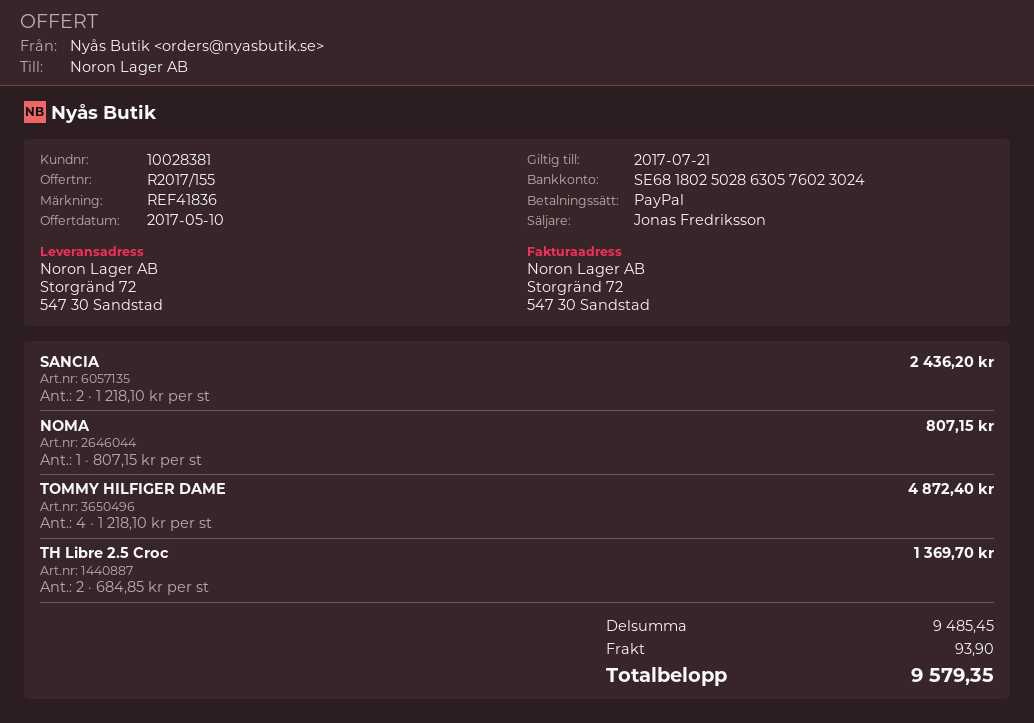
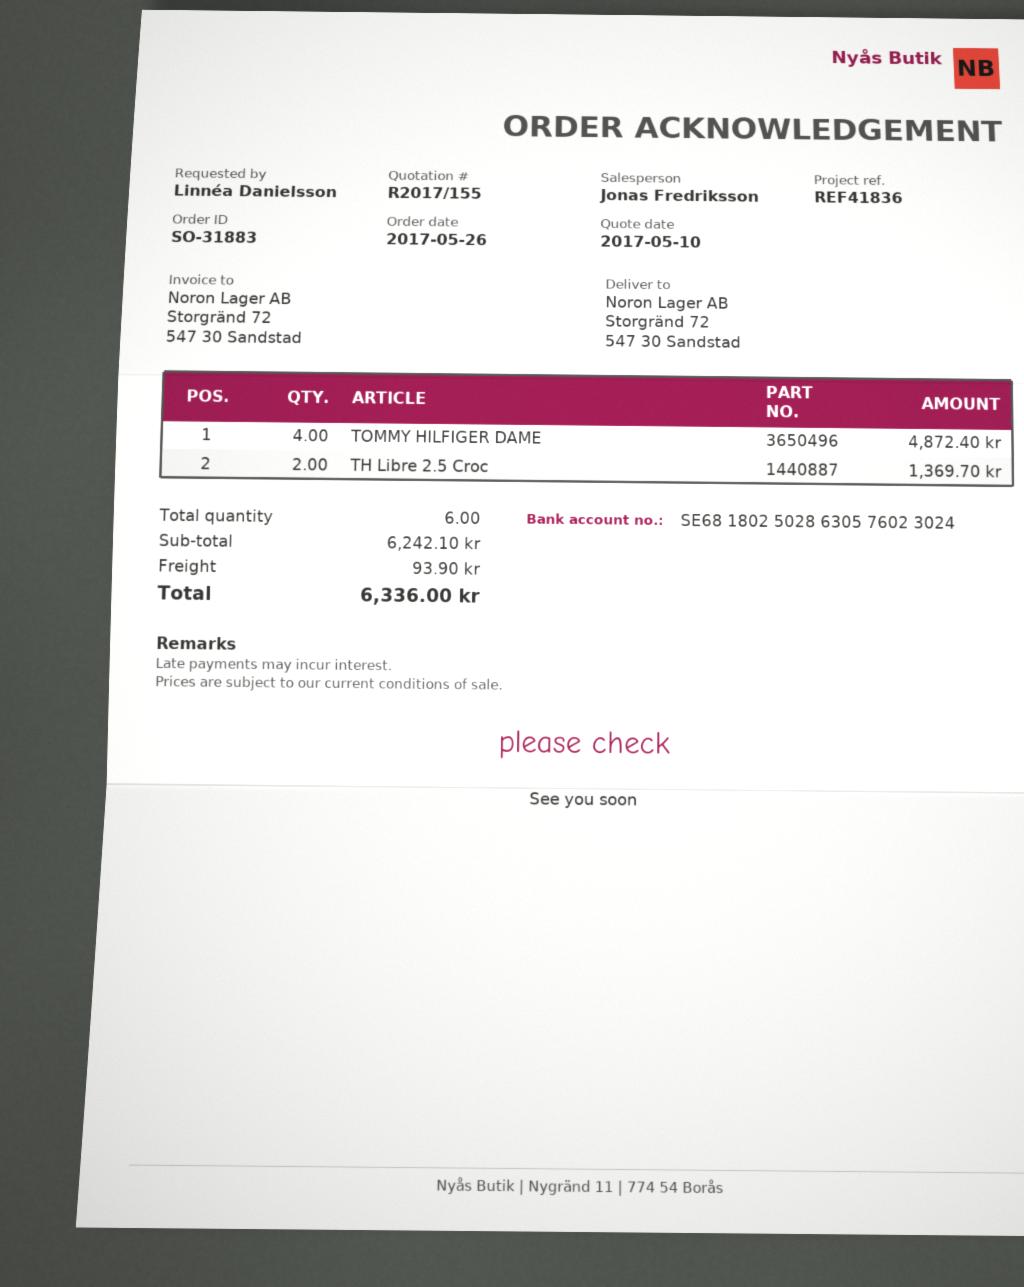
SANCIA: 2 for 2436.20 -> none
NOMA: 1 for 807.15 -> none
subtotal: 9485.45 -> 6242.10
total: 9579.35 -> 6336.00

